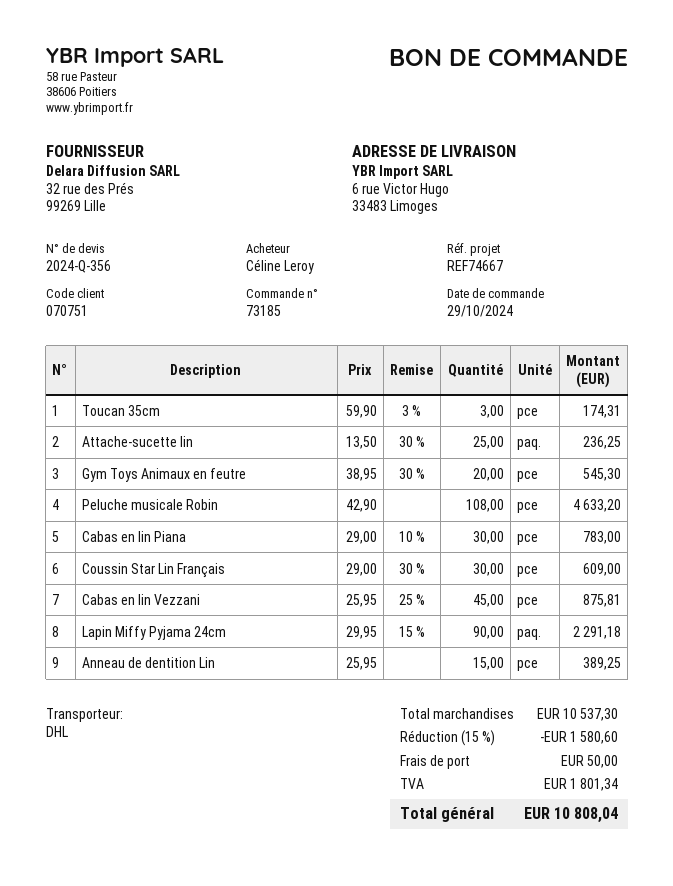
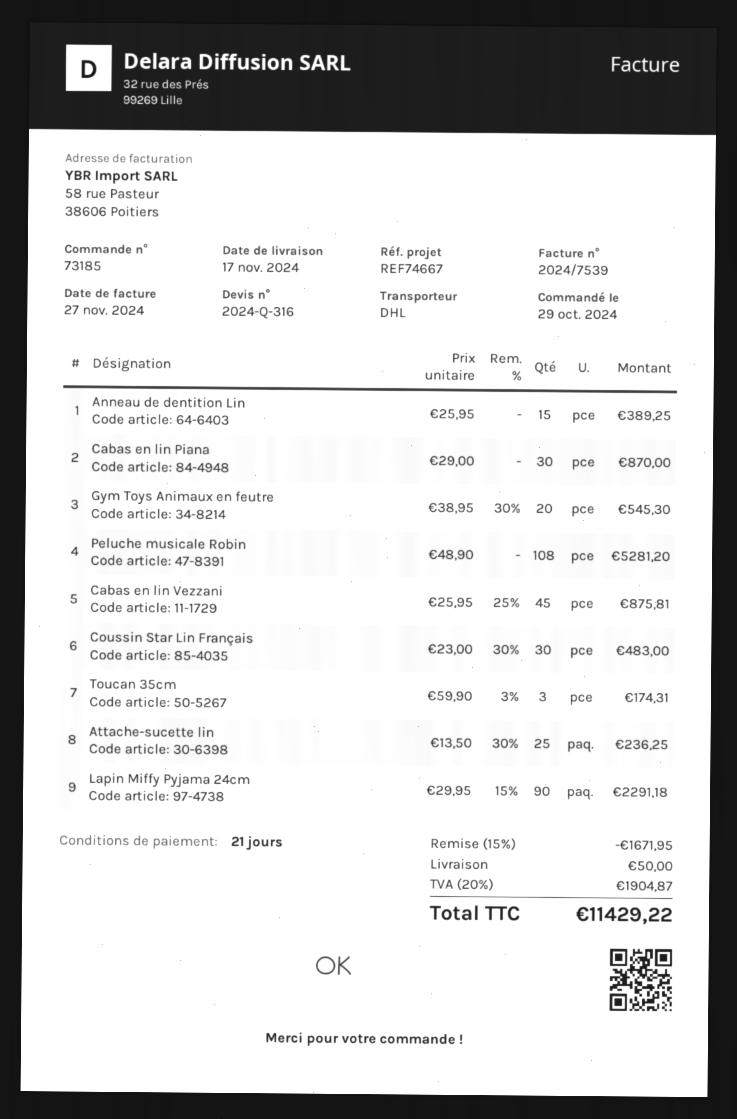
quote number: 2024-Q-356 -> 2024-Q-316
Peluche musicale Robin: 108 x 42.90 = 4633.20 -> 108 x 48.90 = 5281.20
Cabas en lin Piana: 30 x 29.00 - 10% = 783.00 -> 30 x 29.00 = 870.00
Coussin Star Lin Français: 30 x 29.00 - 30% = 609.00 -> 30 x 23.00 - 30% = 483.00
discount: 15% = 1580.60 -> 15% = 1671.95
tax: 1801.34 -> 1904.87
total: 10808.04 -> 11429.22

